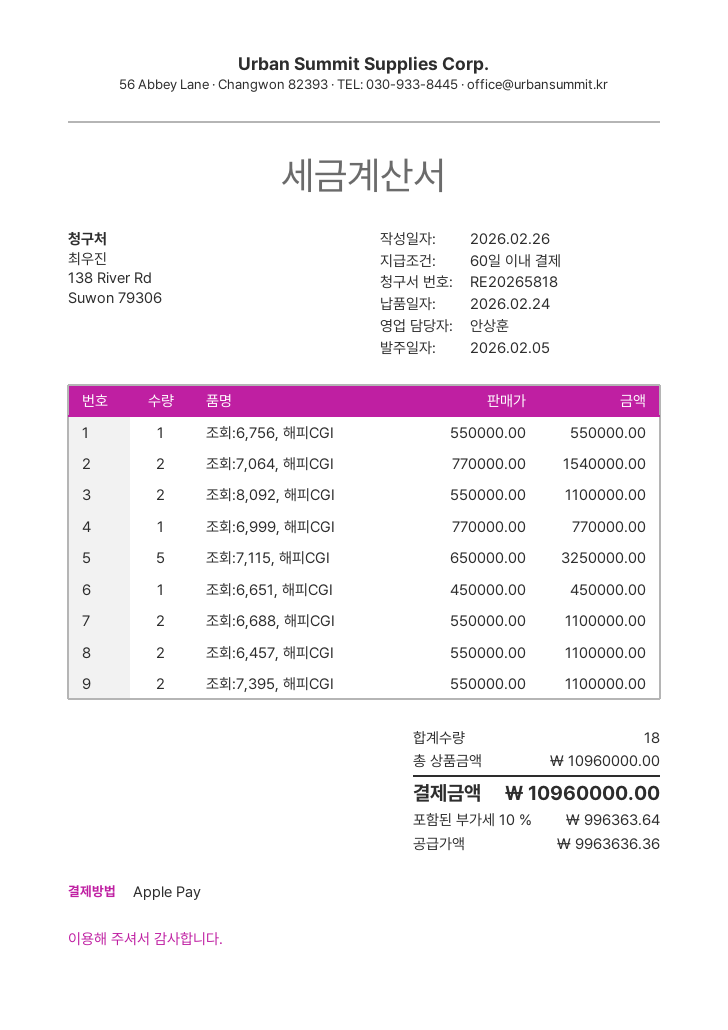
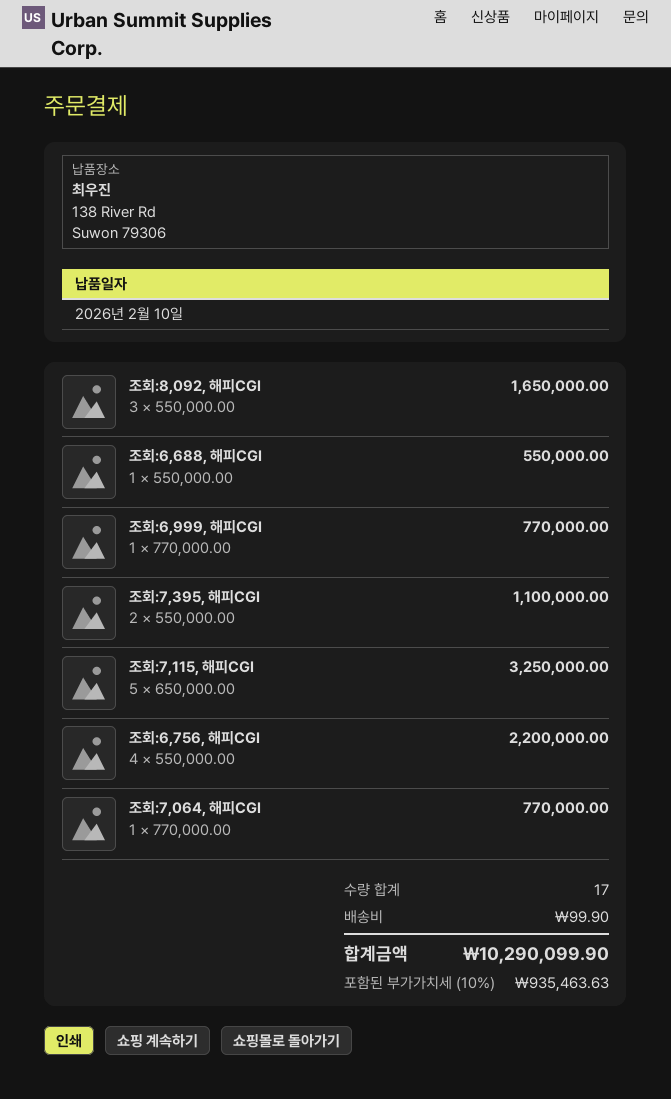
delivery date: 2026-02-24 -> 2026-02-10
조회:6,756, 해피CGI: 1 x 550000.00 = 550000.00 -> 4 x 550000.00 = 2200000.00
조회:7,064, 해피CGI: 2 x 770000.00 = 1540000.00 -> 1 x 770000.00 = 770000.00
조회:8,092, 해피CGI: 2 x 550000.00 = 1100000.00 -> 3 x 550000.00 = 1650000.00
조회:6,651, 해피CGI: 1 x 450000.00 = 450000.00 -> none
조회:6,688, 해피CGI: 2 x 550000.00 = 1100000.00 -> 1 x 550000.00 = 550000.00
조회:6,457, 해피CGI: 2 x 550000.00 = 1100000.00 -> none
total quantity: 18 -> 17
shipping: none -> 99.90
tax: 10% = 996363.64 -> 10% = 935463.63
total: 10960000.00 -> 10290099.90

